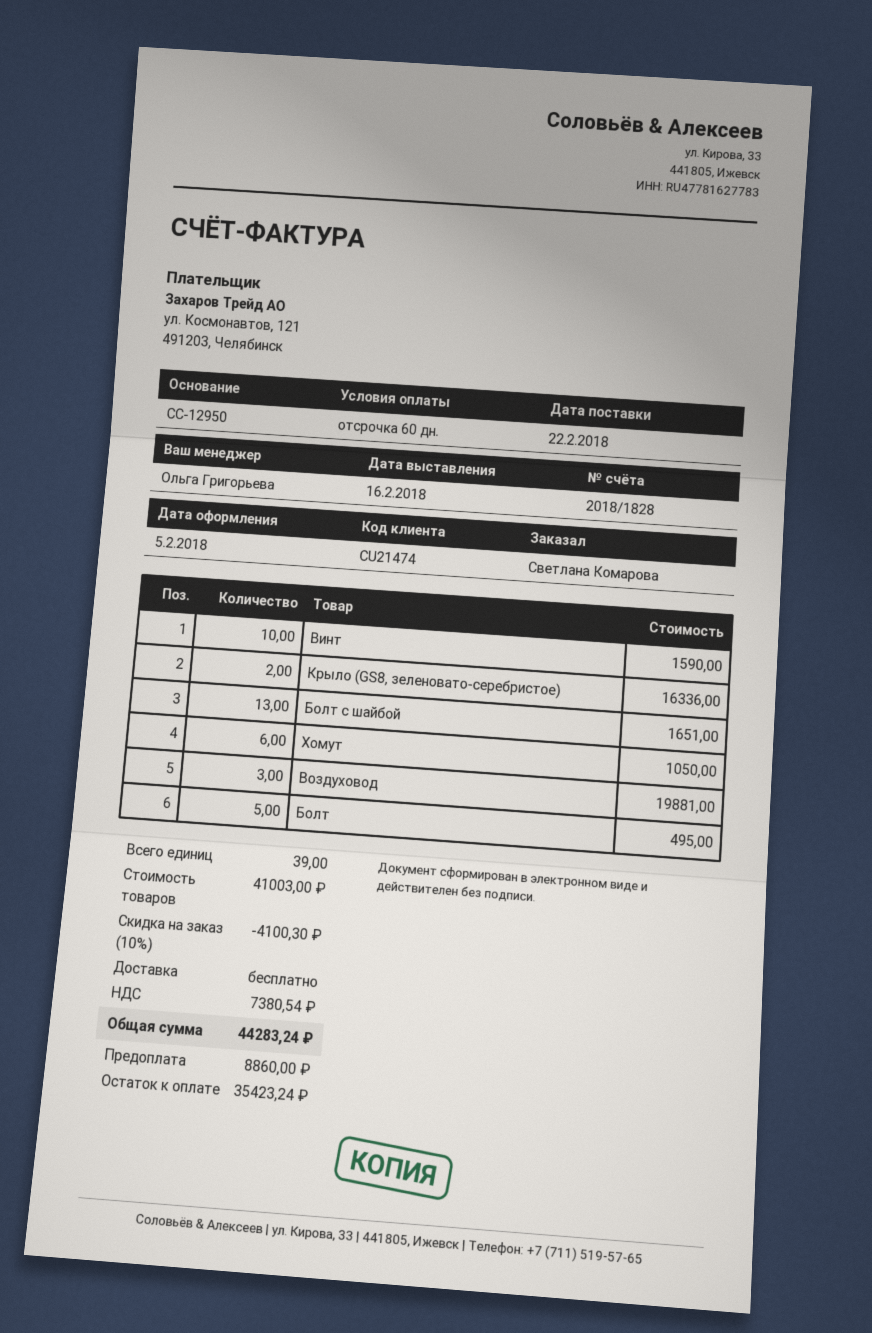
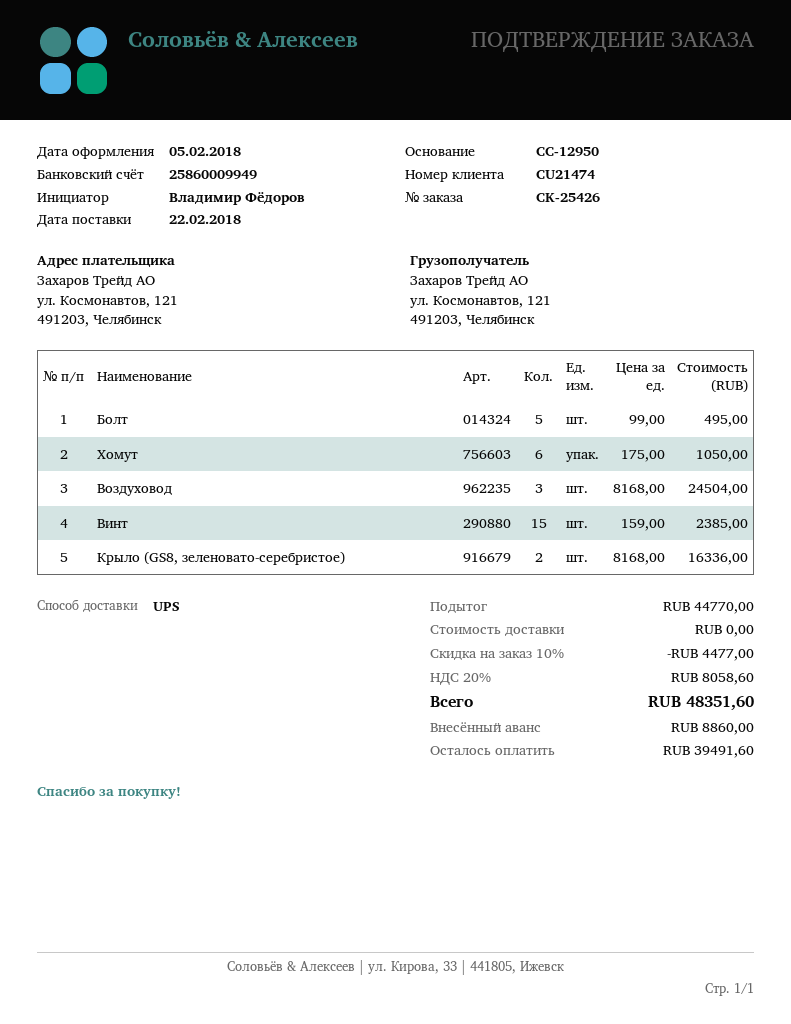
ordered by: Светлана Комарова -> Владимир Фёдоров
Винт: 10 for 1590.00 -> 15 for 2385.00
Болт с шайбой: 13 for 1651.00 -> none
Воздуховод: 3 for 19881.00 -> 3 for 24504.00
subtotal: 41003.00 -> 44770.00
discount: 10% = 4100.30 -> 10% = 4477.00
tax: 7380.54 -> 8058.60
total: 44283.24 -> 48351.60
balance: 35423.24 -> 39491.60

